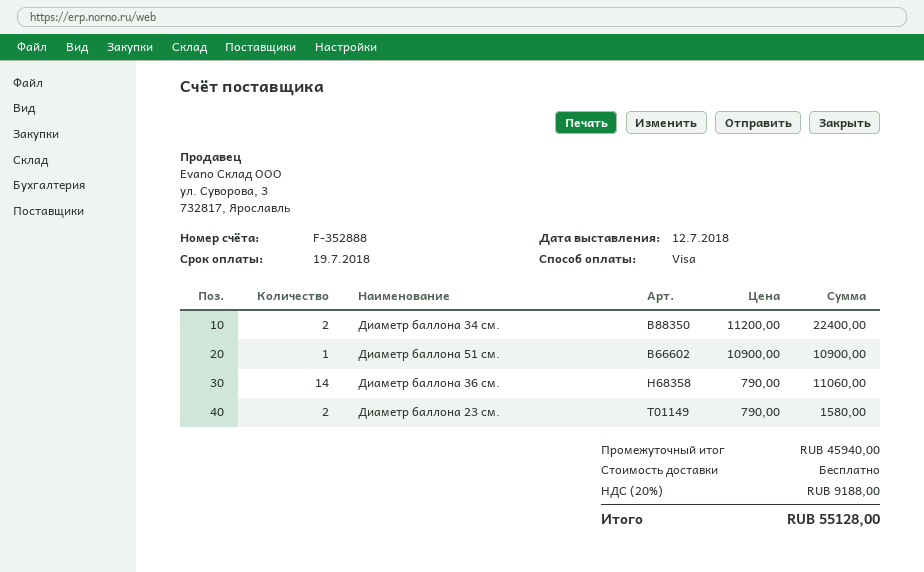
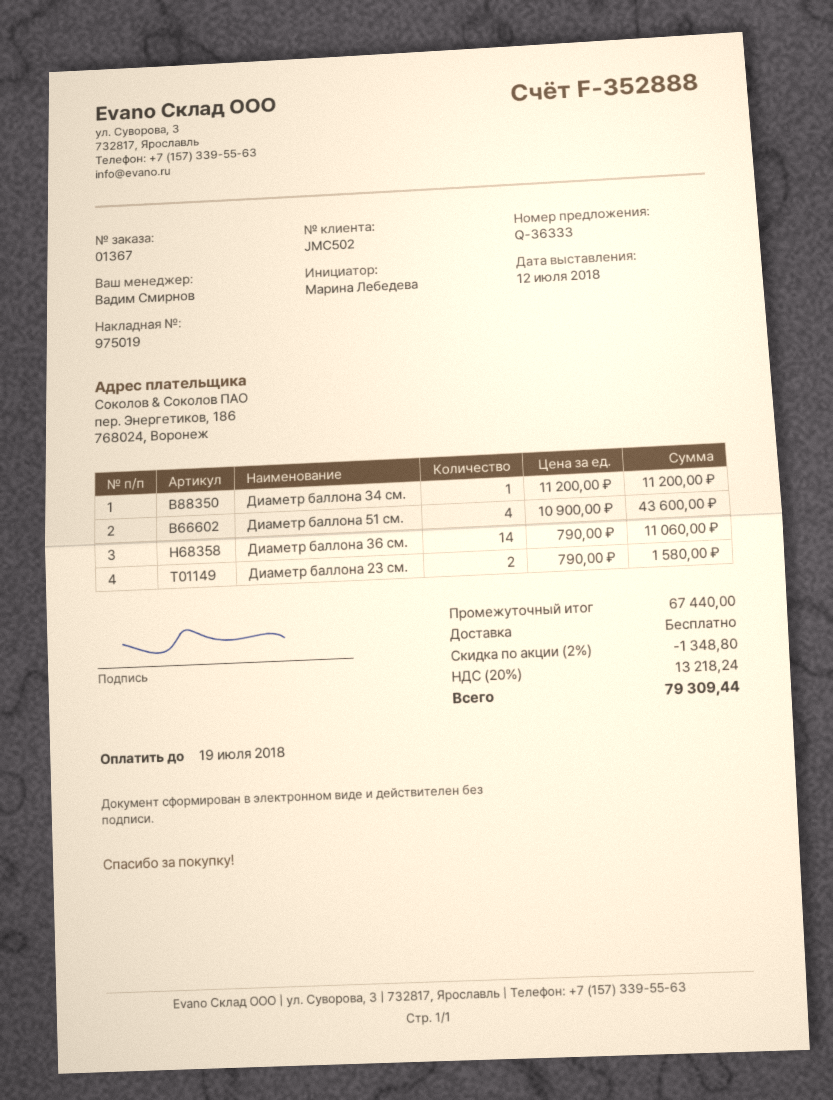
Диаметр баллона 34 см.: 2 x 11200.00 = 22400.00 -> 1 x 11200.00 = 11200.00
Диаметр баллона 51 см.: 1 x 10900.00 = 10900.00 -> 4 x 10900.00 = 43600.00
subtotal: 45940.00 -> 67440.00
discount: none -> 2% = 1348.80
tax: 20% = 9188.00 -> 20% = 13218.24
total: 55128.00 -> 79309.44

